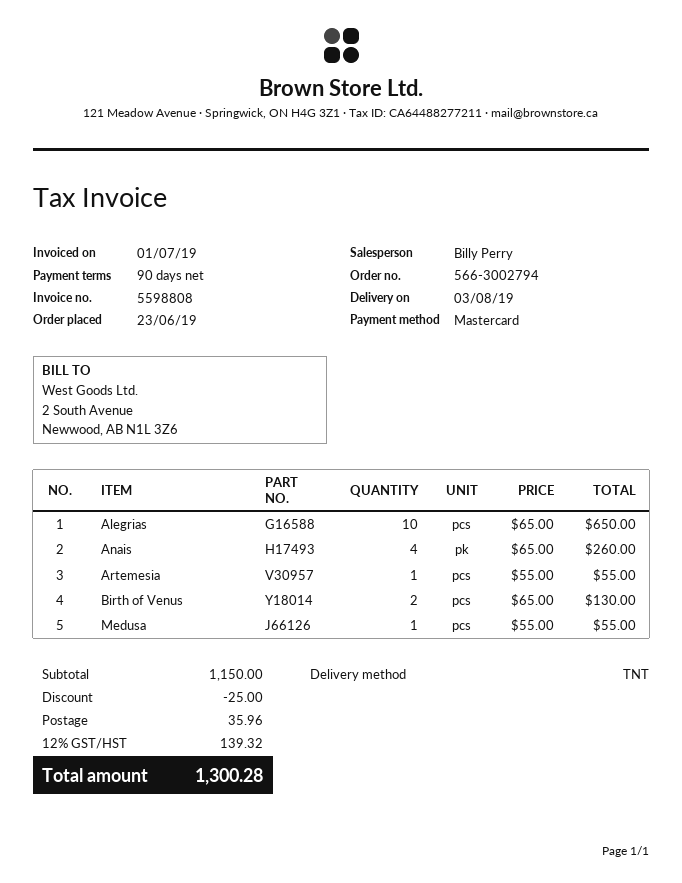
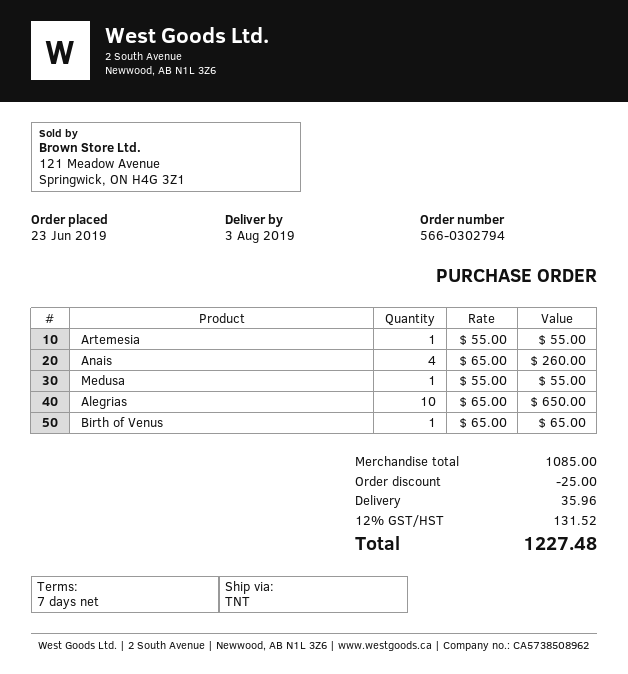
order number: 566-3002794 -> 566-0302794
payment terms: 90 days -> 7 days
Birth of Venus: 2 x 65.00 = 130.00 -> 1 x 65.00 = 65.00
subtotal: 1150.00 -> 1085.00
tax: 12% = 139.32 -> 12% = 131.52
total: 1300.28 -> 1227.48

